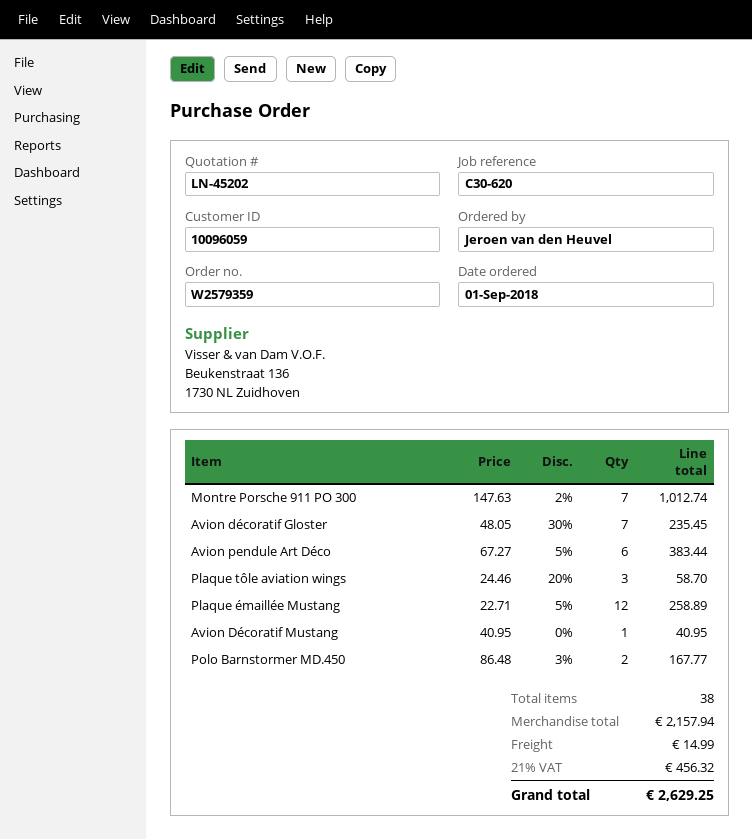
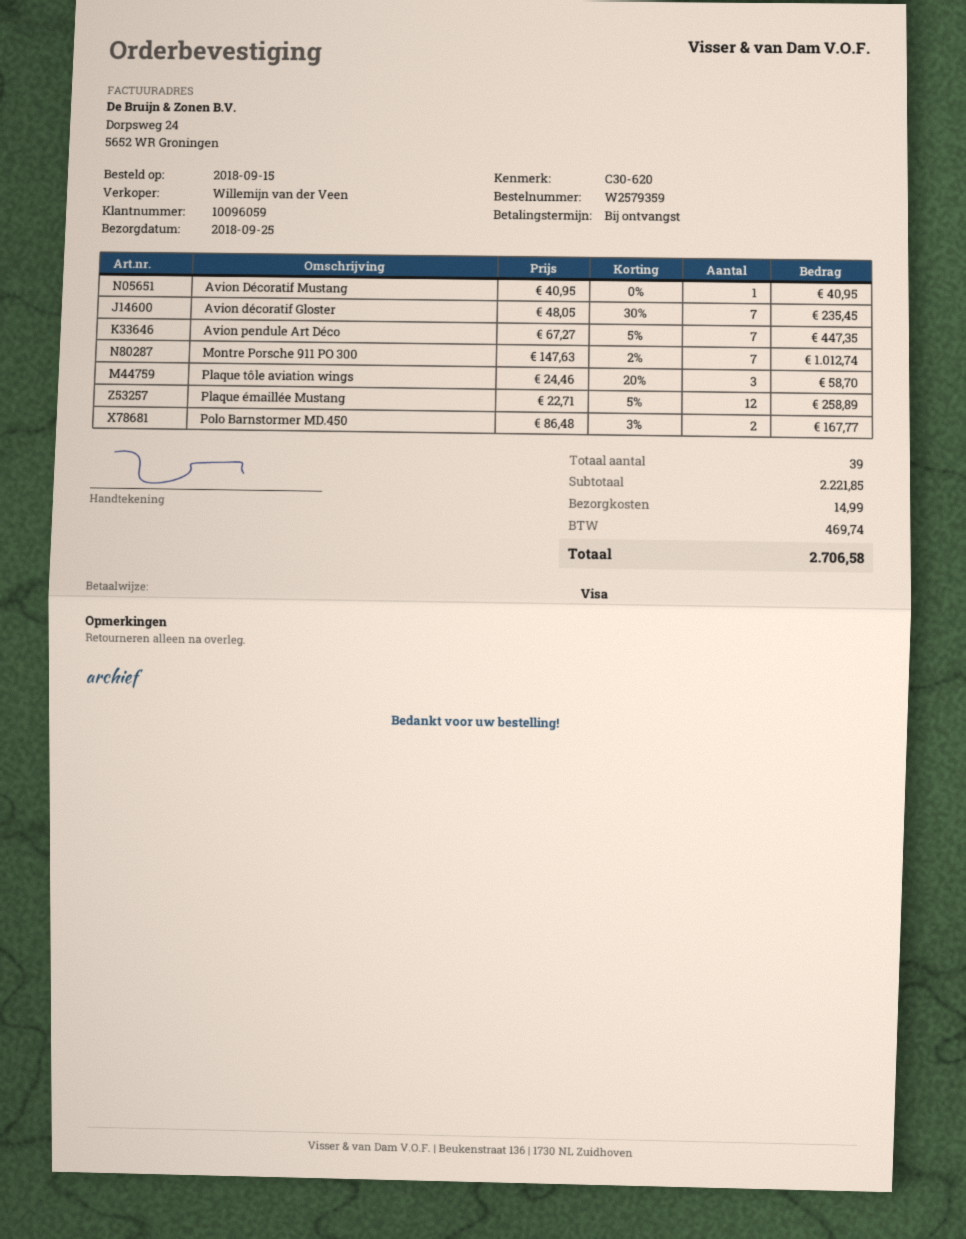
order date: 2018-09-01 -> 2018-09-15
Avion pendule Art Déco: 6 x 67.27 - 5% = 383.44 -> 7 x 67.27 - 5% = 447.35
total quantity: 38 -> 39
subtotal: 2157.94 -> 2221.85
tax: 456.32 -> 469.74
total: 2629.25 -> 2706.58

